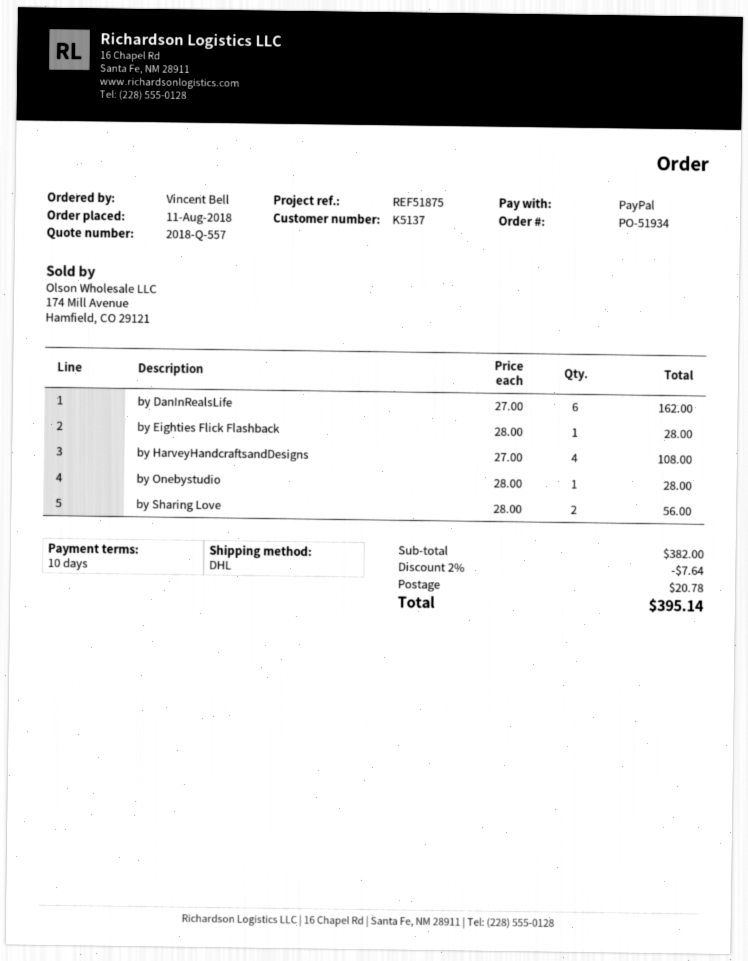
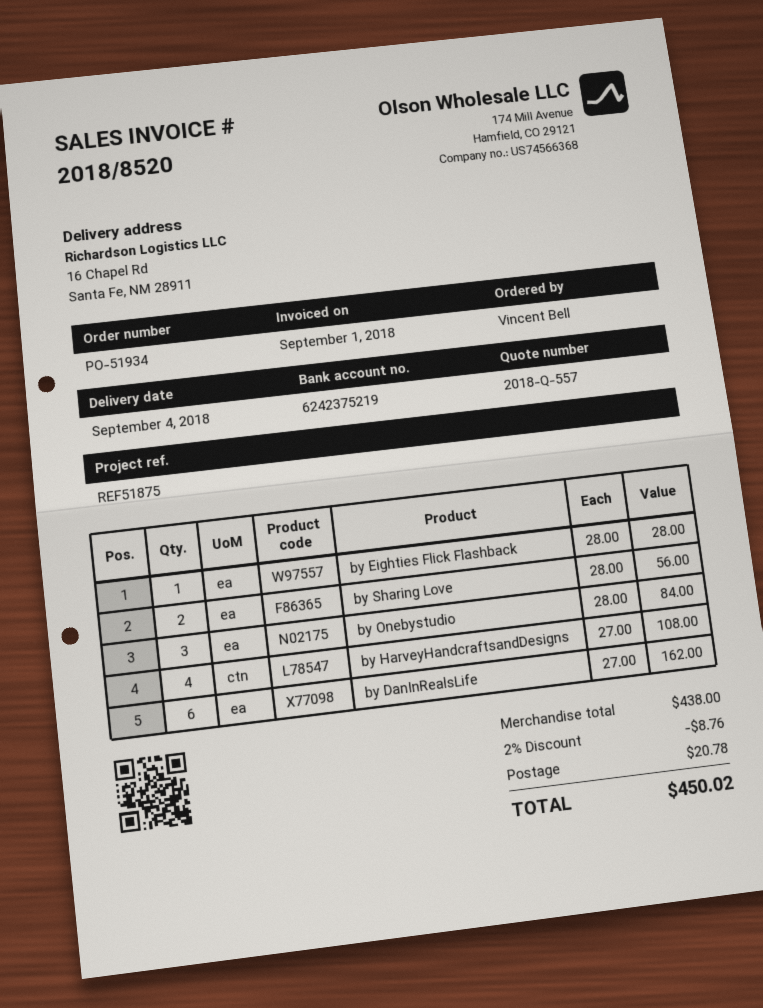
by Onebystudio: 1 x 28.00 = 28.00 -> 3 x 28.00 = 84.00
subtotal: 382.00 -> 438.00
discount: 2% = 7.64 -> 2% = 8.76
total: 395.14 -> 450.02

